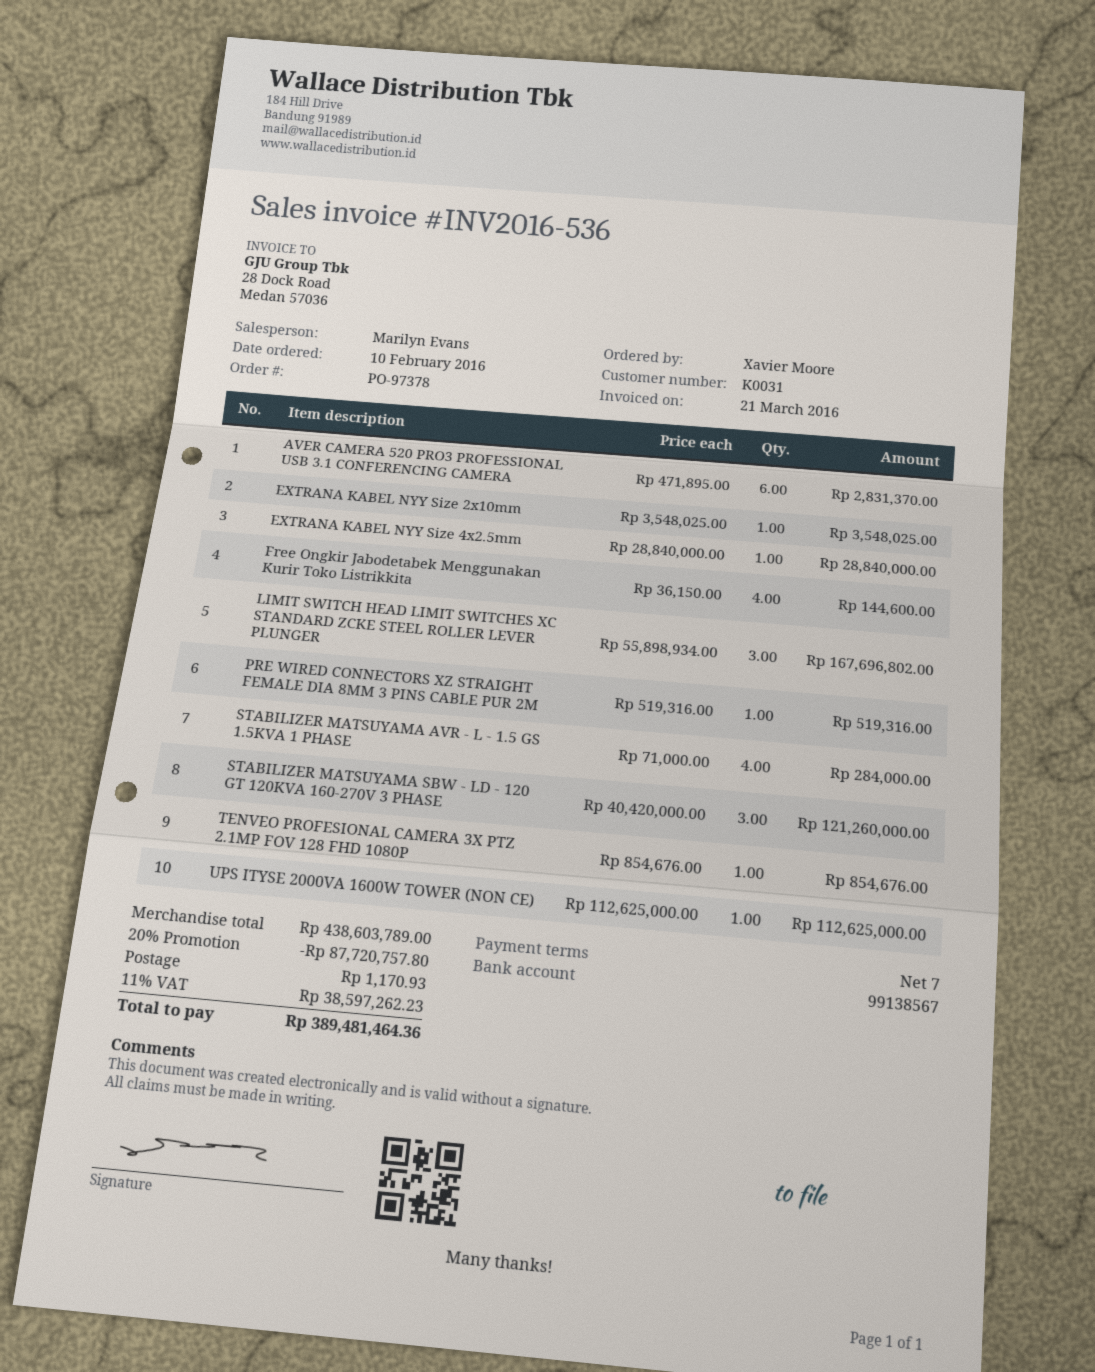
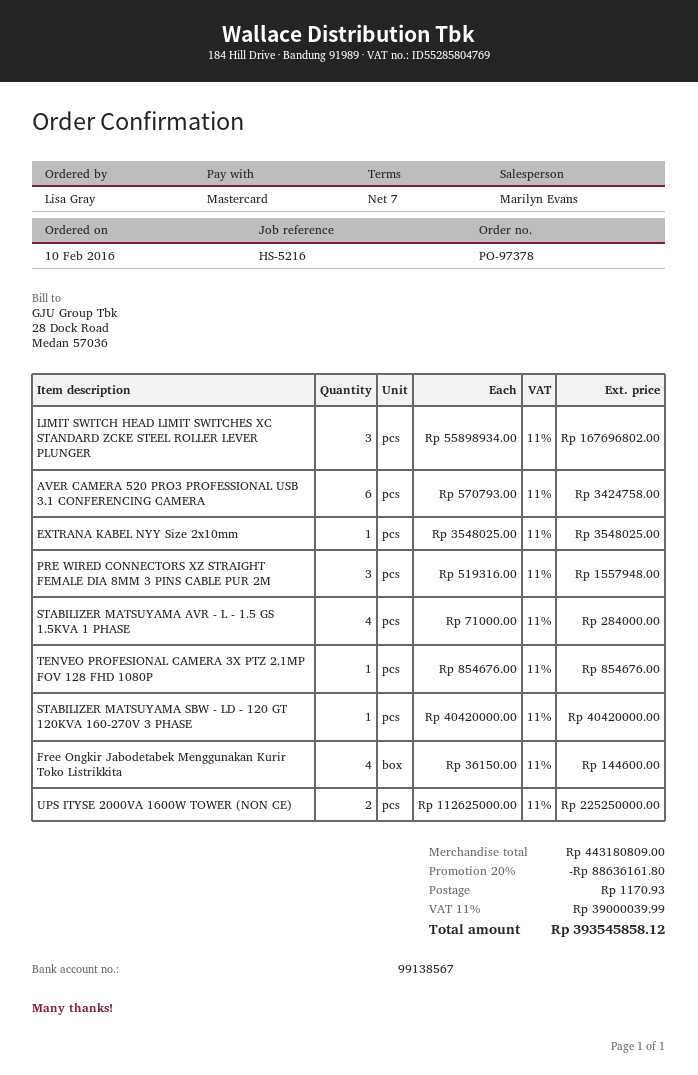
ordered by: Xavier Moore -> Lisa Gray
AVER CAMERA 520 PRO3 PROFESSIONAL USB 3.1 CONFERENCING CAMERA: 6 x 471895.00 = 2831370.00 -> 6 x 570793.00 = 3424758.00
EXTRANA KABEL NYY Size 4x2.5mm: 1 x 28840000.00 = 28840000.00 -> none
PRE WIRED CONNECTORS XZ STRAIGHT FEMALE DIA 8MM 3 PINS CABLE PUR 2M: 1 x 519316.00 = 519316.00 -> 3 x 519316.00 = 1557948.00
STABILIZER MATSUYAMA SBW - LD - 120 GT 120KVA 160-270V 3 PHASE: 3 x 40420000.00 = 121260000.00 -> 1 x 40420000.00 = 40420000.00
UPS ITYSE 2000VA 1600W TOWER (NON CE): 1 x 112625000.00 = 112625000.00 -> 2 x 112625000.00 = 225250000.00
subtotal: 438603789.00 -> 443180809.00
discount: 20% = 87720757.80 -> 20% = 88636161.80
tax: 11% = 38597262.23 -> 11% = 39000039.99
total: 389481464.36 -> 393545858.12

